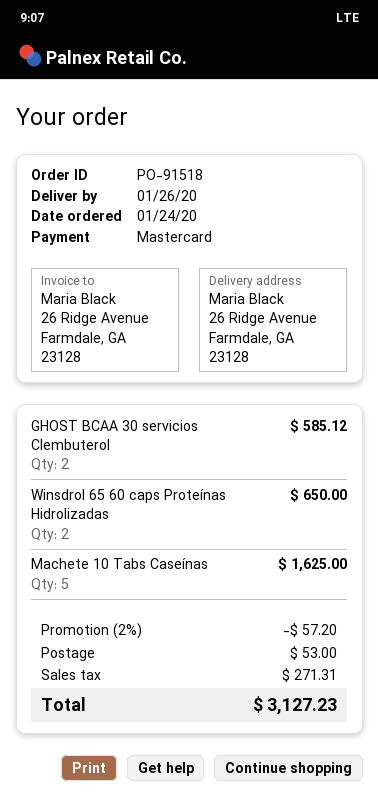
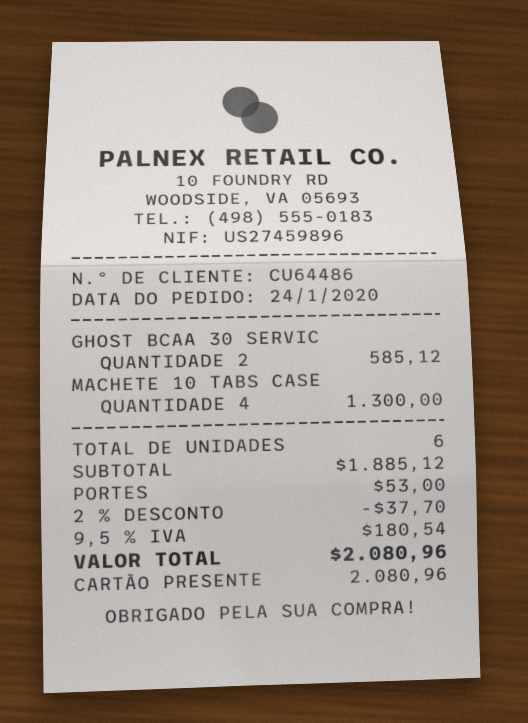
payment method: Mastercard -> gift card
Winsdrol 65 60 caps Proteínas Hidrolizadas: 2 for 650.00 -> none
Machete 10 Tabs Caseínas: 5 for 1625.00 -> 4 for 1300.00
discount: 2% = 57.20 -> 2% = 37.70
tax: 271.31 -> 180.54
total: 3127.23 -> 2080.96

